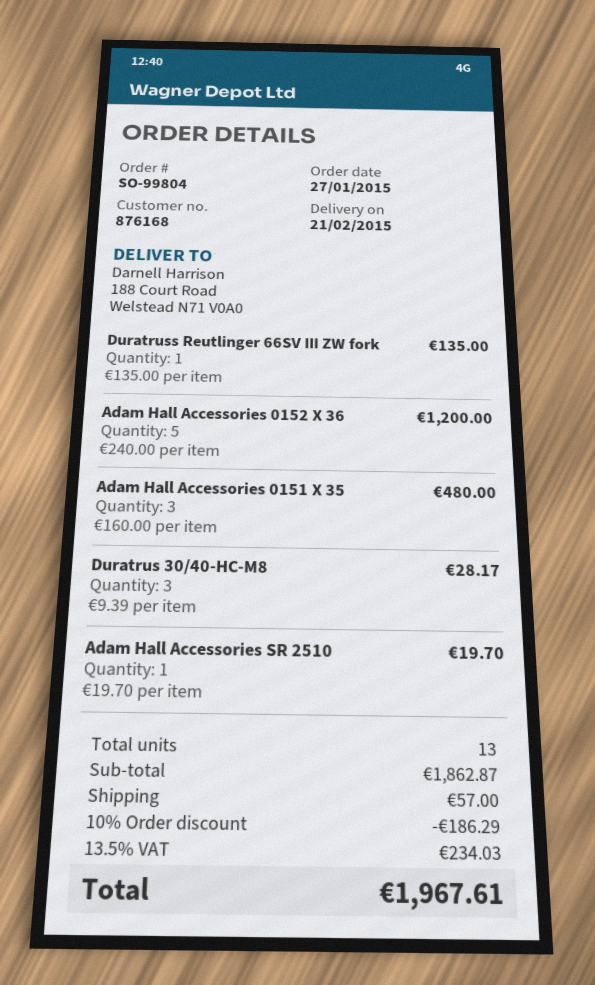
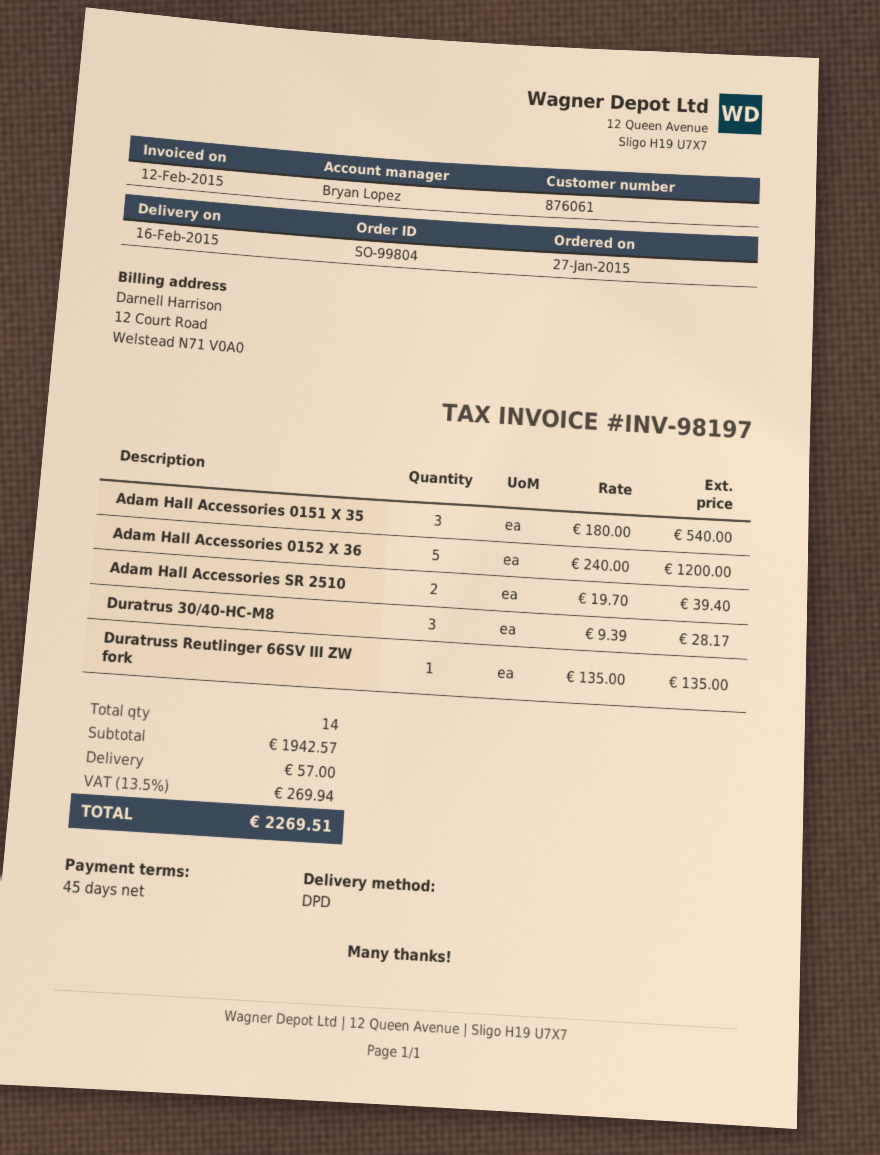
delivery date: 2015-02-21 -> 2015-02-16
customer number: 876168 -> 876061
Adam Hall Accessories 0151 X 35: 3 x 160.00 = 480.00 -> 3 x 180.00 = 540.00
Adam Hall Accessories SR 2510: 1 x 19.70 = 19.70 -> 2 x 19.70 = 39.40
total quantity: 13 -> 14
subtotal: 1862.87 -> 1942.57
discount: 10% = 186.29 -> none
tax: 13.5% = 234.03 -> 13.5% = 269.94
total: 1967.61 -> 2269.51

